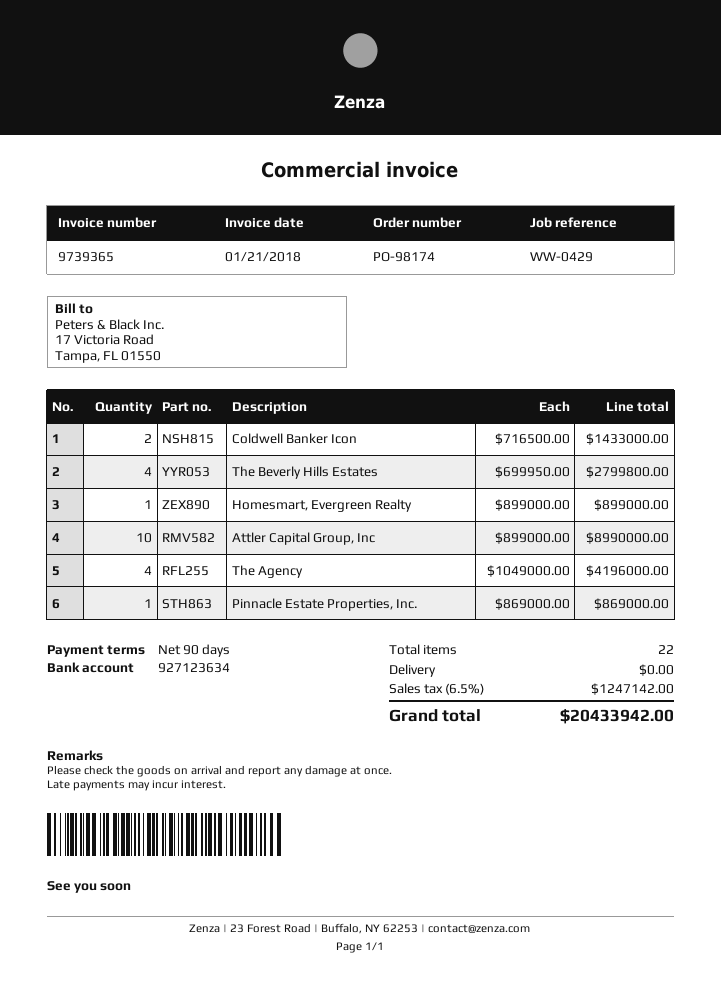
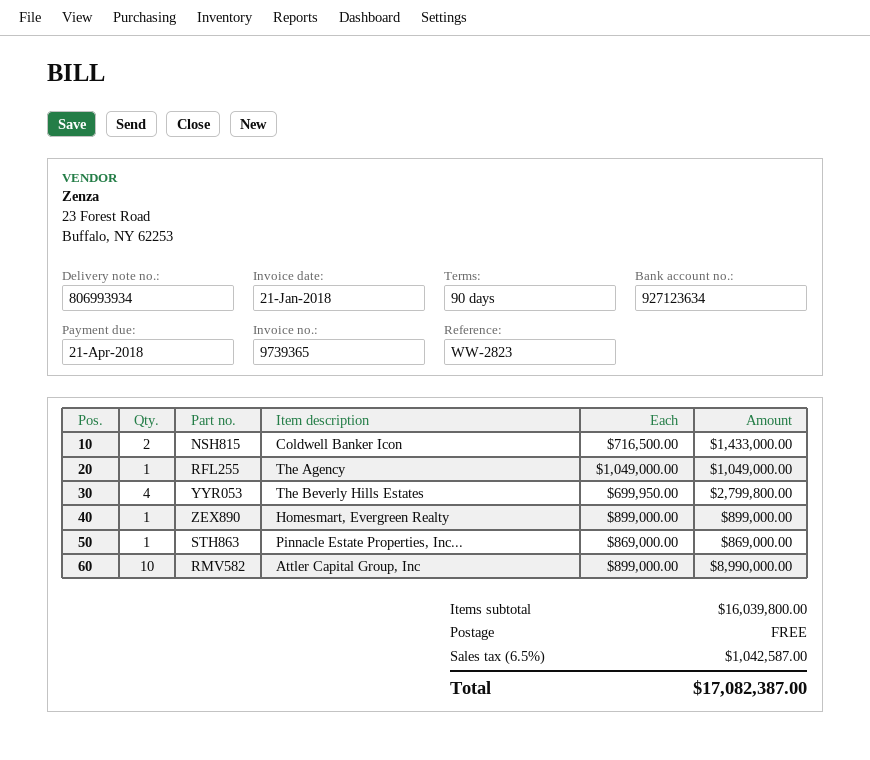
reference: WW-0429 -> WW-2823
The Agency: 4 x 1049000.00 = 4196000.00 -> 1 x 1049000.00 = 1049000.00
tax: 6.5% = 1247142.00 -> 6.5% = 1042587.00
total: 20433942.00 -> 17082387.00

